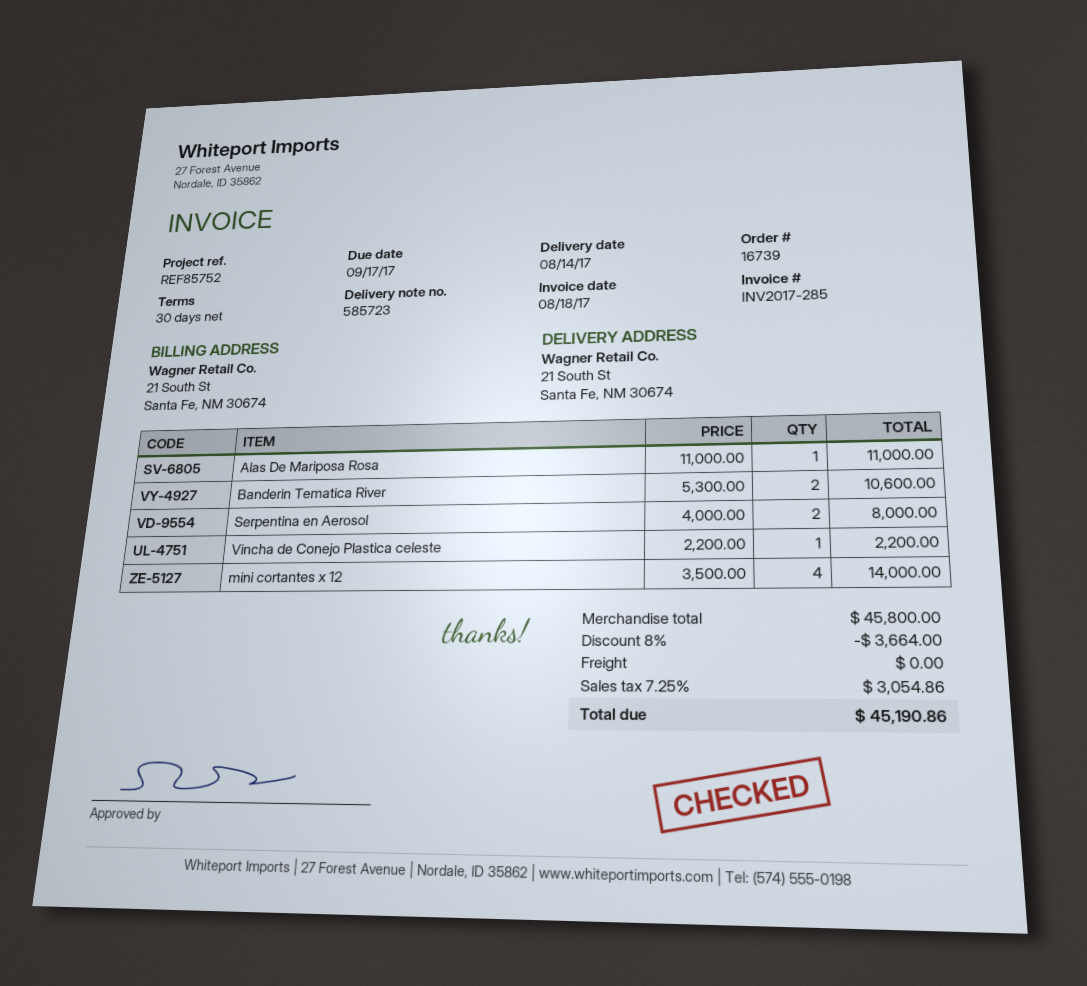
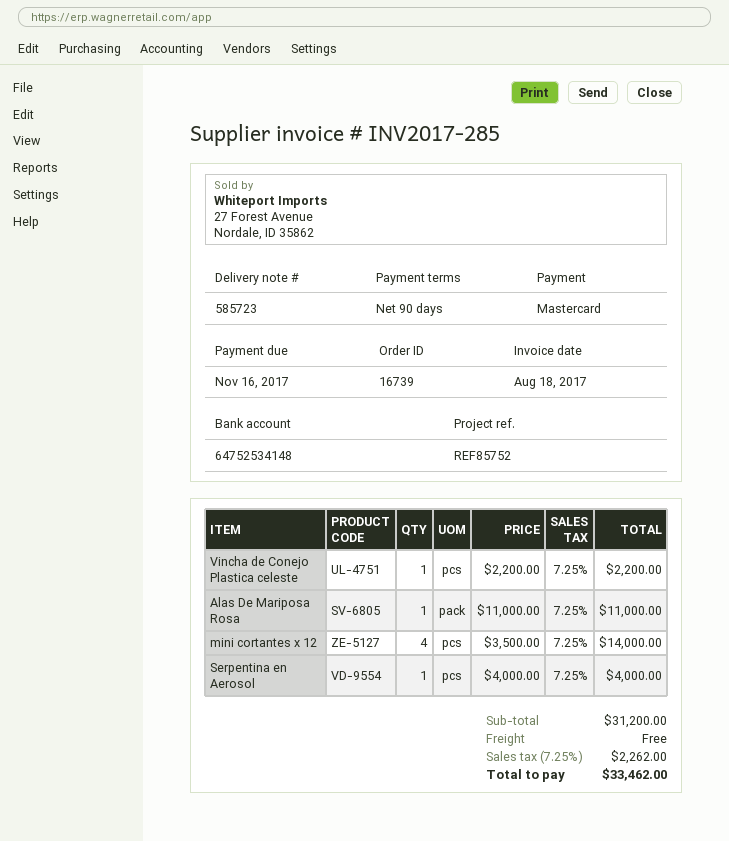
payment terms: 30 days -> 90 days
due date: 2017-09-17 -> 2017-11-16
Banderin Tematica River: 2 x 5300.00 = 10600.00 -> none
Serpentina en Aerosol: 2 x 4000.00 = 8000.00 -> 1 x 4000.00 = 4000.00
subtotal: 45800.00 -> 31200.00
discount: 8% = 3664.00 -> none
tax: 7.25% = 3054.86 -> 7.25% = 2262.00
total: 45190.86 -> 33462.00

